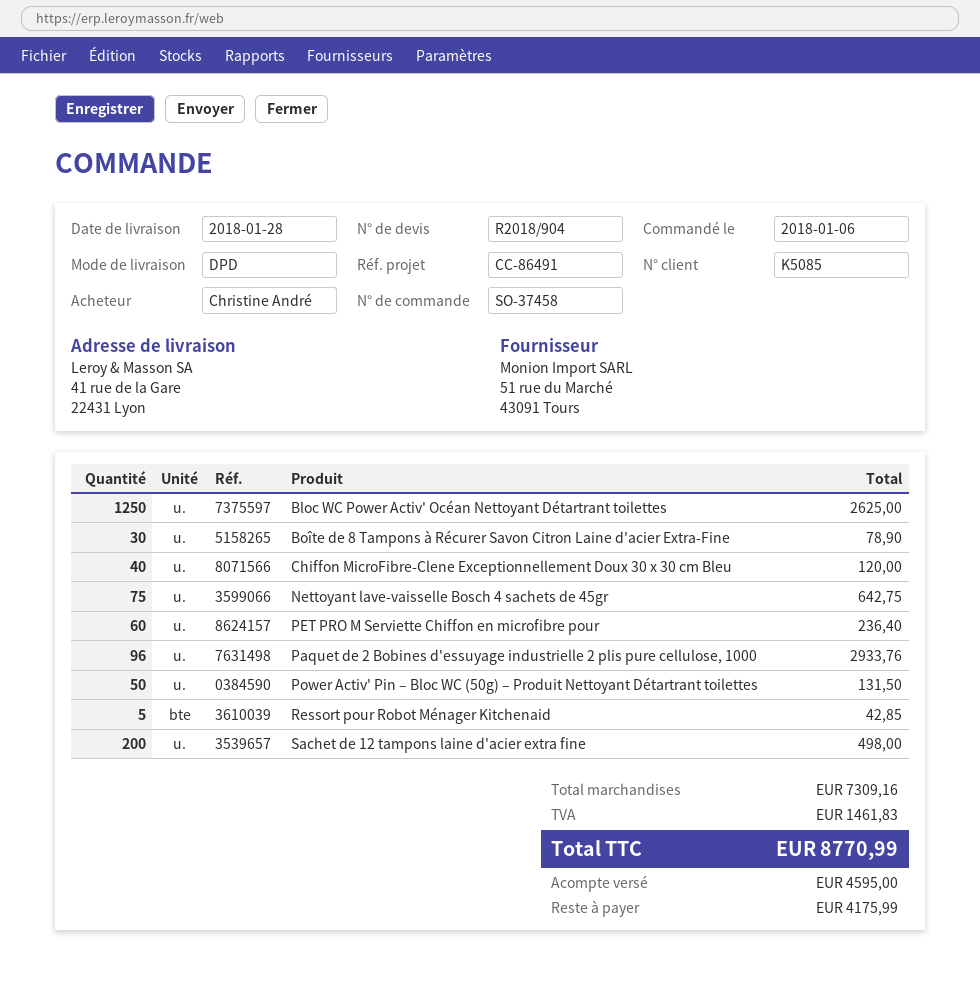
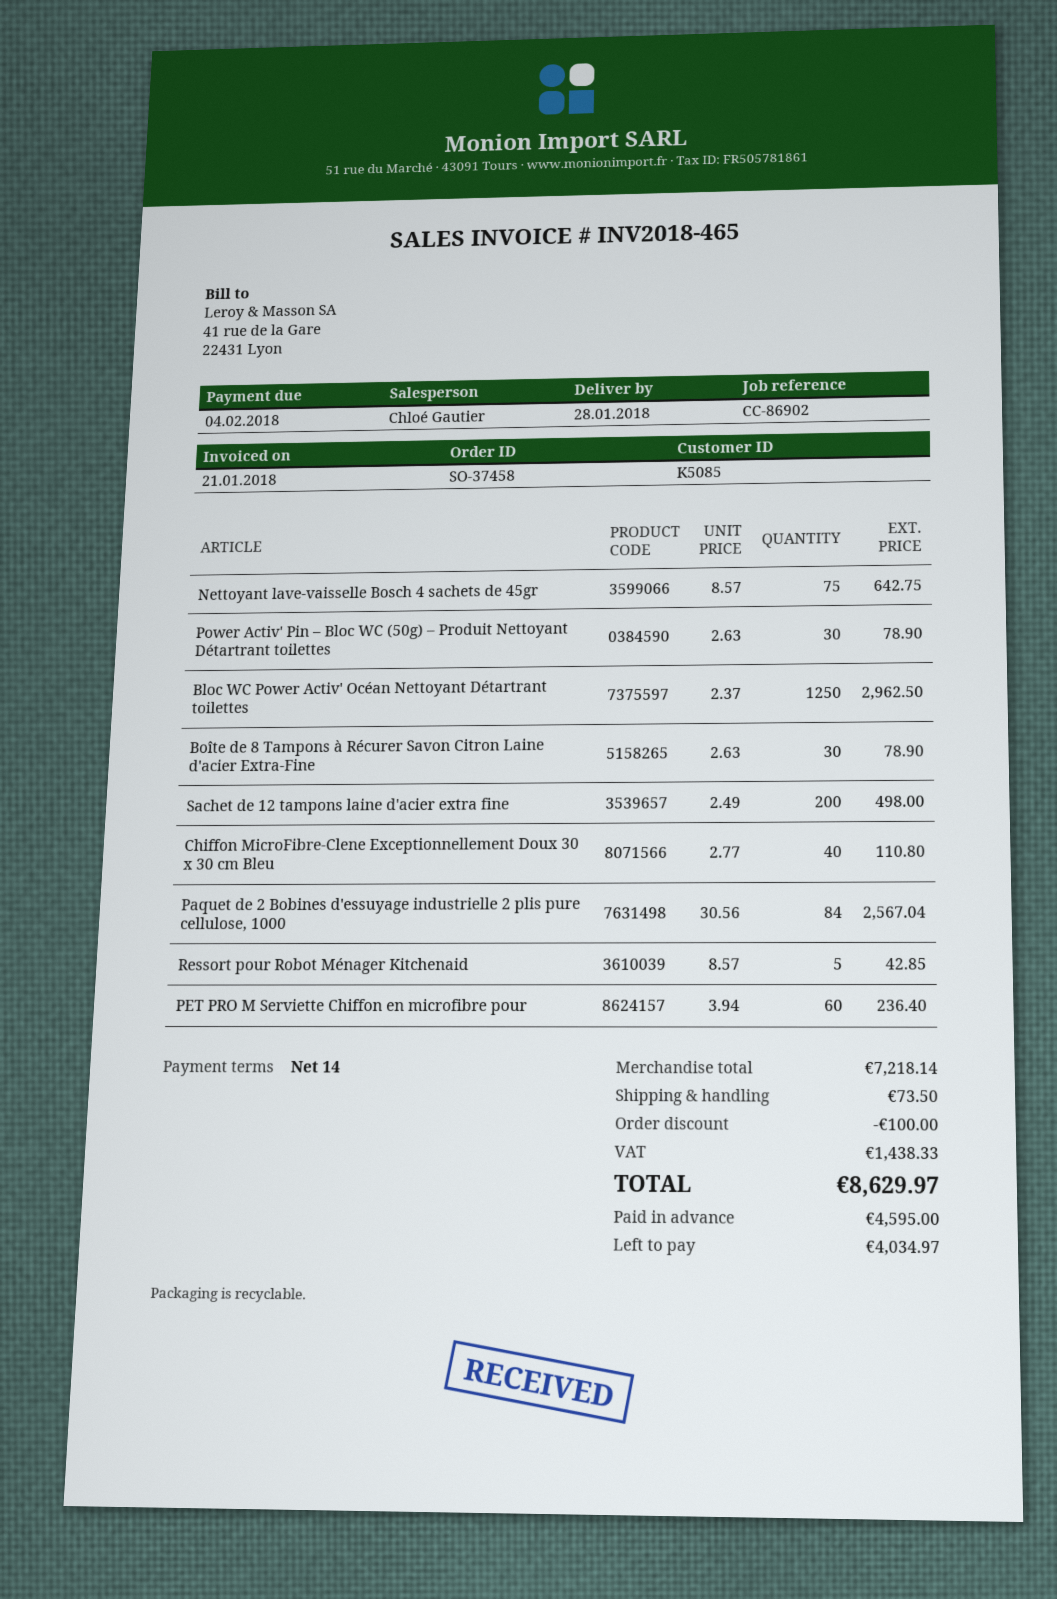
reference: CC-86491 -> CC-86902
Bloc WC Power Activ' Océan Nettoyant Détartrant toilettes: 1250 for 2625.00 -> 1250 for 2962.50
Chiffon MicroFibre-Clene Exceptionnellement Doux 30 x 30 cm Bleu: 40 for 120.00 -> 40 for 110.80
Paquet de 2 Bobines d'essuyage industrielle 2 plis pure cellulose, 1000: 96 for 2933.76 -> 84 for 2567.04
Power Activ' Pin – Bloc WC (50g) – Produit Nettoyant Détartrant toilettes: 50 for 131.50 -> 30 for 78.90
subtotal: 7309.16 -> 7218.14
discount: none -> 100.00
shipping: none -> 73.50
tax: 1461.83 -> 1438.33
total: 8770.99 -> 8629.97
balance: 4175.99 -> 4034.97

